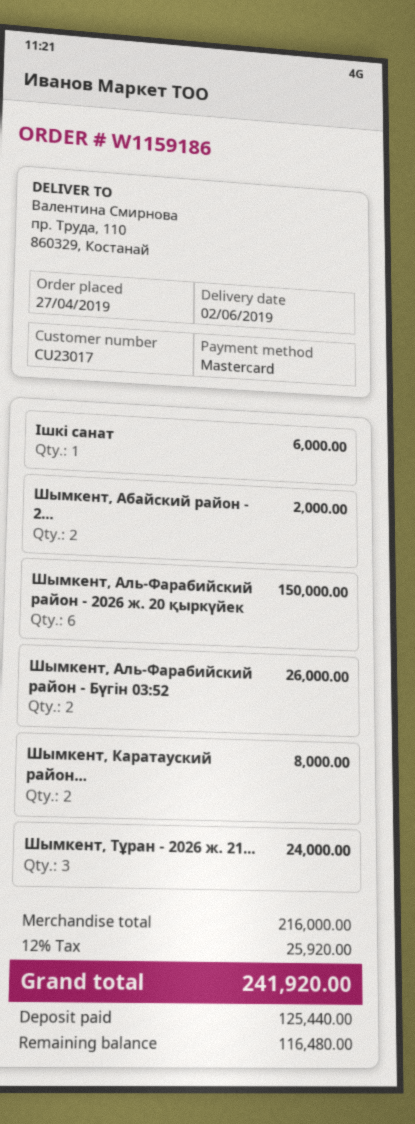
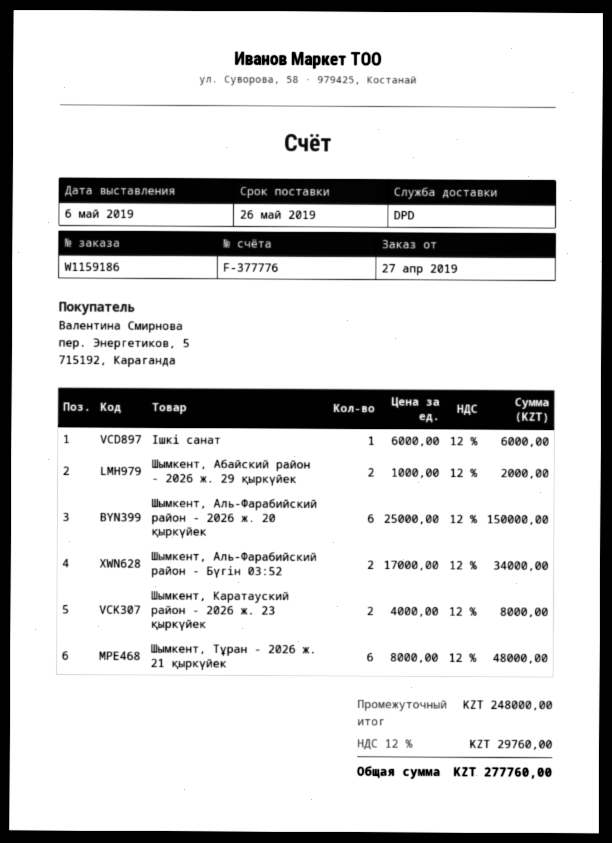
delivery date: 2019-06-02 -> 2019-05-26
Шымкент, Аль-Фарабийский район - Бүгін 03:52: 2 for 26000.00 -> 2 for 34000.00
Шымкент, Тұран - 2026 ж. 21...: 3 for 24000.00 -> 6 for 48000.00
subtotal: 216000.00 -> 248000.00
tax: 12% = 25920.00 -> 12% = 29760.00
total: 241920.00 -> 277760.00

